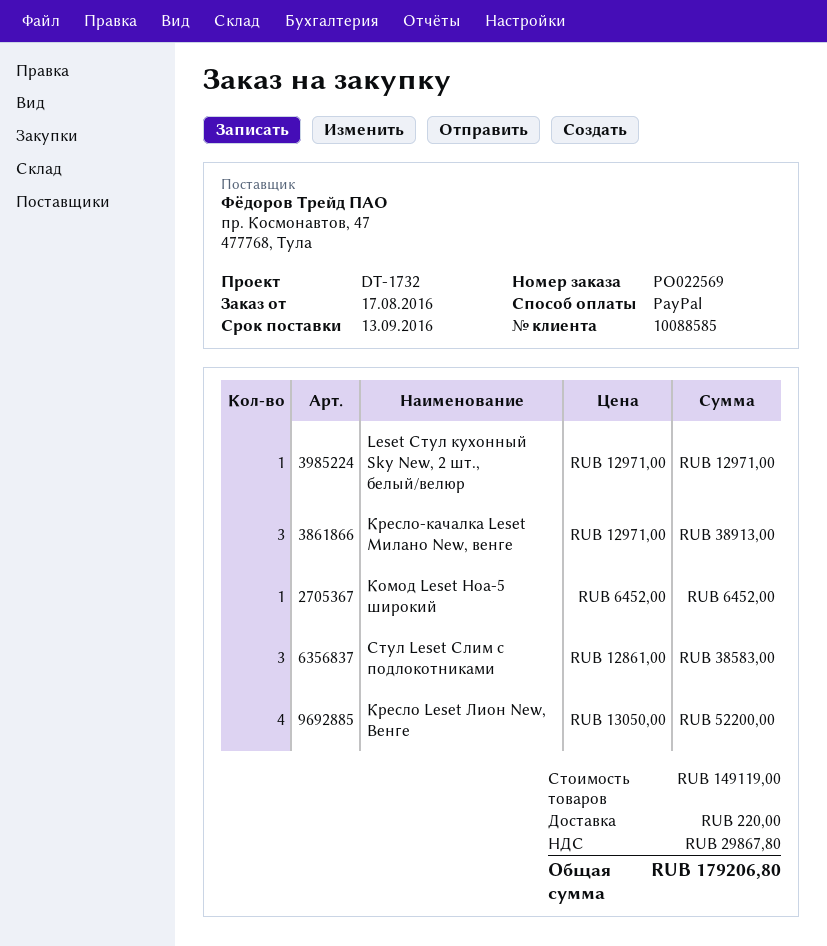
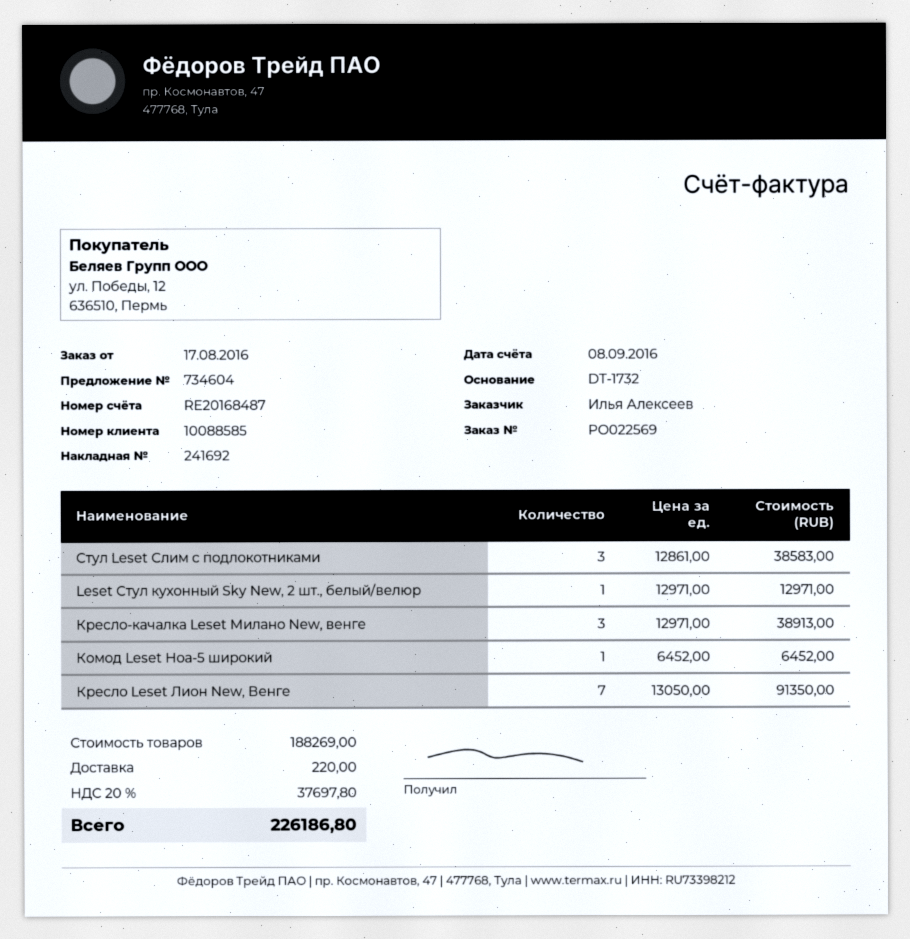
Кресло Leset Лион New, Венге: 4 x 13050.00 = 52200.00 -> 7 x 13050.00 = 91350.00
subtotal: 149119.00 -> 188269.00
tax: 29867.80 -> 37697.80
total: 179206.80 -> 226186.80

